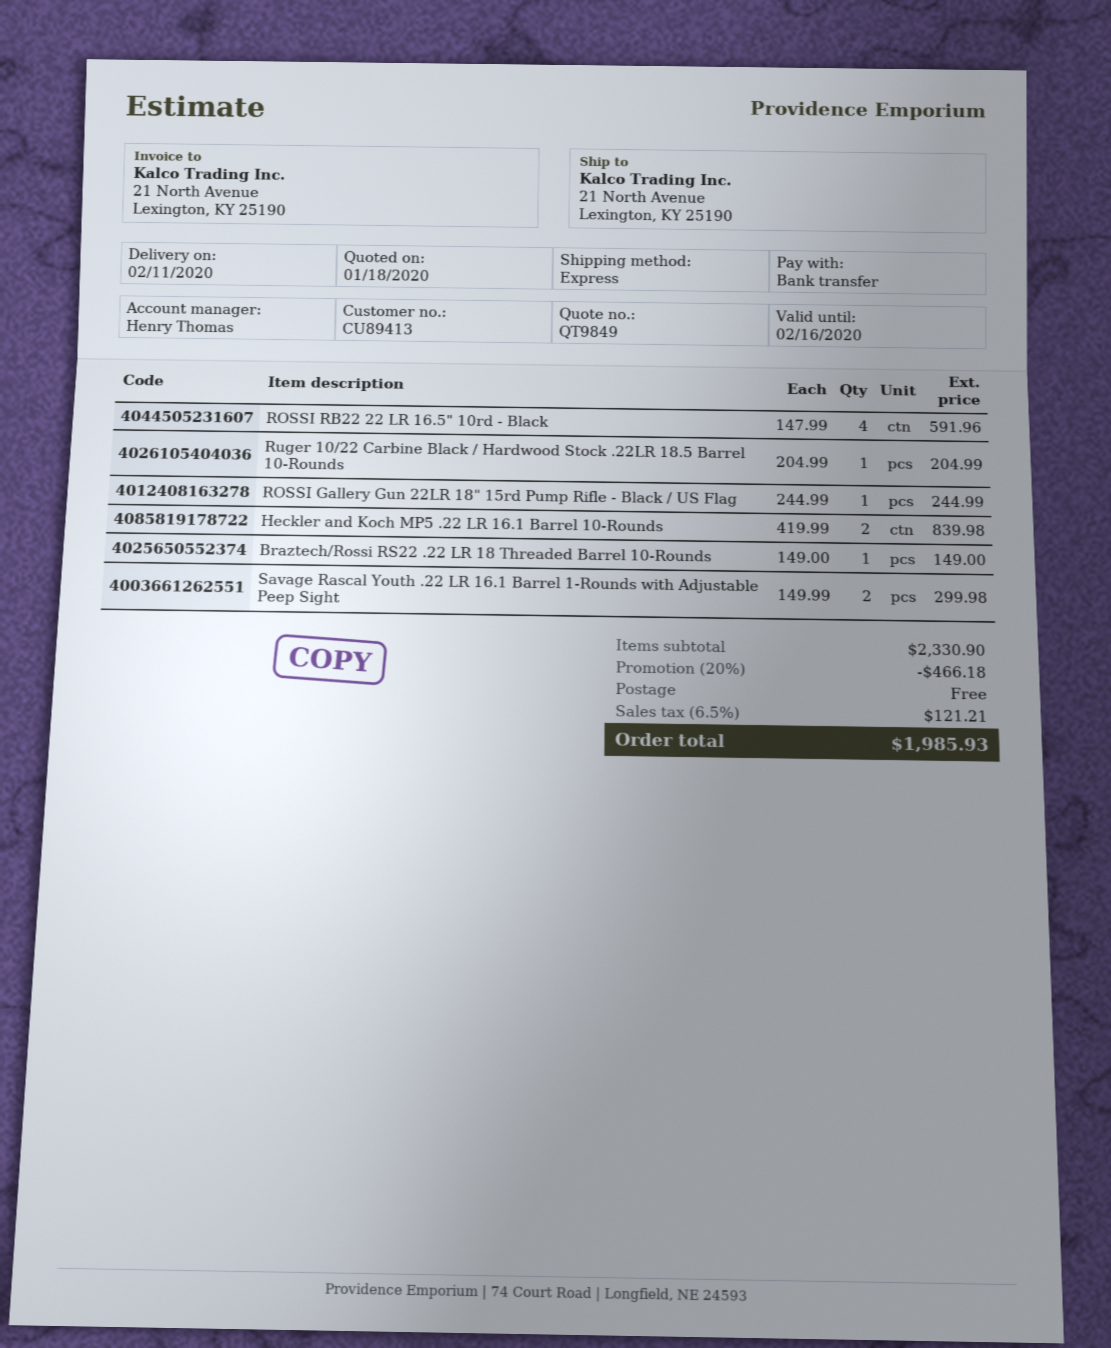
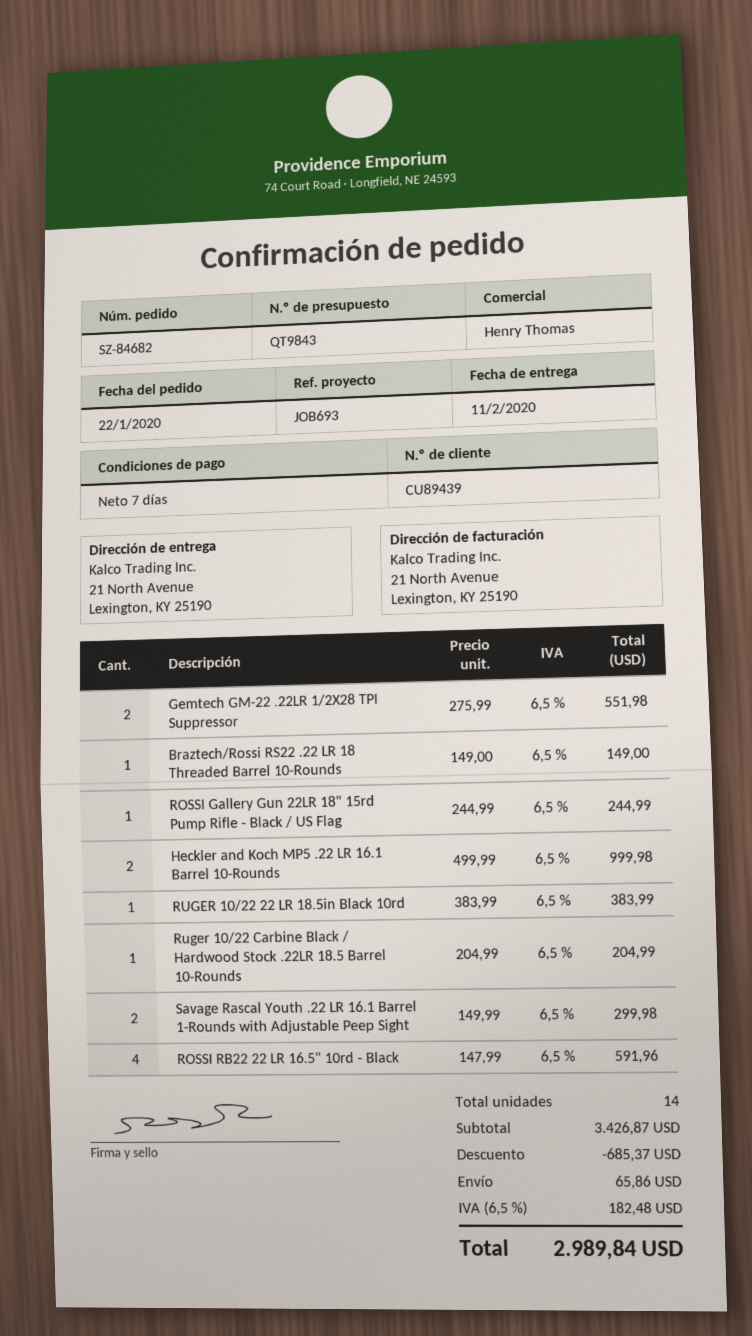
quote number: QT9849 -> QT9843
customer number: CU89413 -> CU89439
Heckler and Koch MP5 .22 LR 16.1 Barrel 10-Rounds: 2 x 419.99 = 839.98 -> 2 x 499.99 = 999.98
Gemtech GM-22 .22LR 1/2X28 TPI Suppressor: none -> 2 x 275.99 = 551.98
RUGER 10/22 22 LR 18.5in Black 10rd: none -> 1 x 383.99 = 383.99
subtotal: 2330.90 -> 3426.87
discount: 466.18 -> 685.37
shipping: 0.00 -> 65.86
tax: 6.5% = 121.21 -> 6.5% = 182.48
total: 1985.93 -> 2989.84

